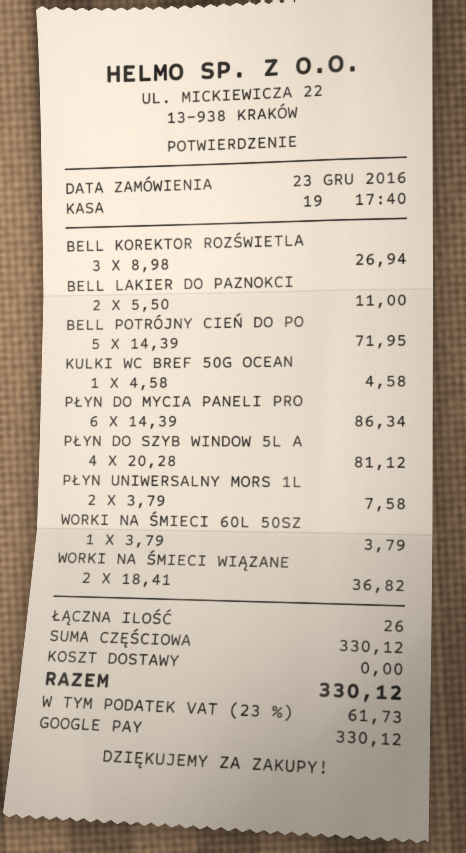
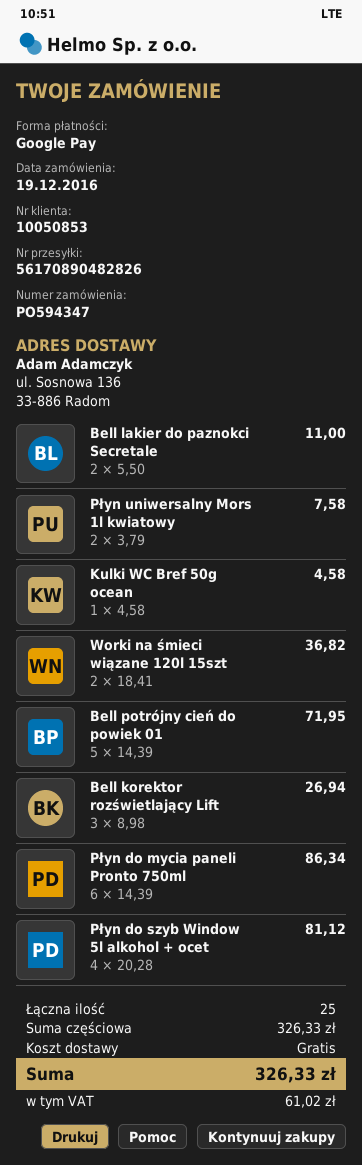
order date: 2016-12-23 -> 2016-12-19
WORKI NA ŚMIECI 60L 50SZ: 1 x 3.79 = 3.79 -> none
total quantity: 26 -> 25
subtotal: 330.12 -> 326.33
tax: 61.73 -> 61.02
total: 330.12 -> 326.33

